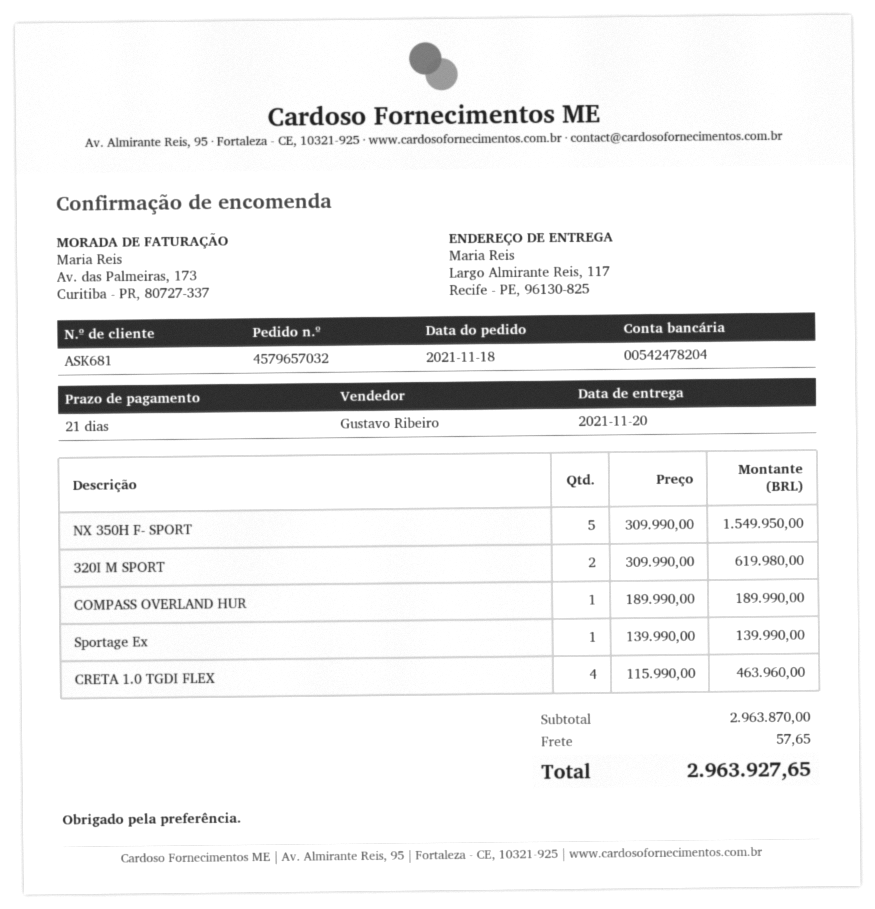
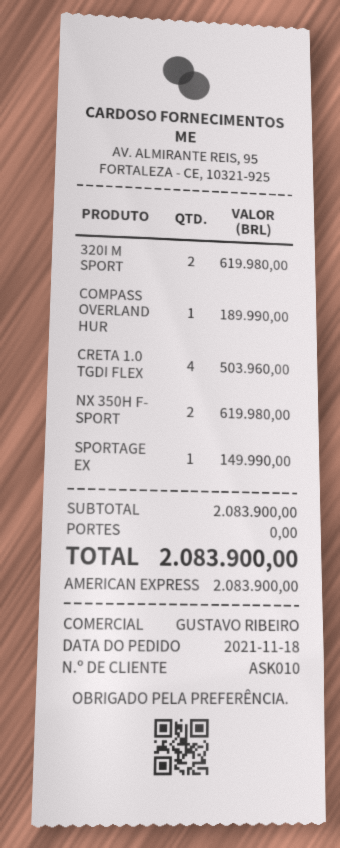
customer number: ASK681 -> ASK010
NX 350H F- SPORT: 5 for 1549950.00 -> 2 for 619980.00
Sportage Ex: 1 for 139990.00 -> 1 for 149990.00
CRETA 1.0 TGDI FLEX: 4 for 463960.00 -> 4 for 503960.00
subtotal: 2963870.00 -> 2083900.00
shipping: 57.65 -> 0.00
total: 2963927.65 -> 2083900.00

